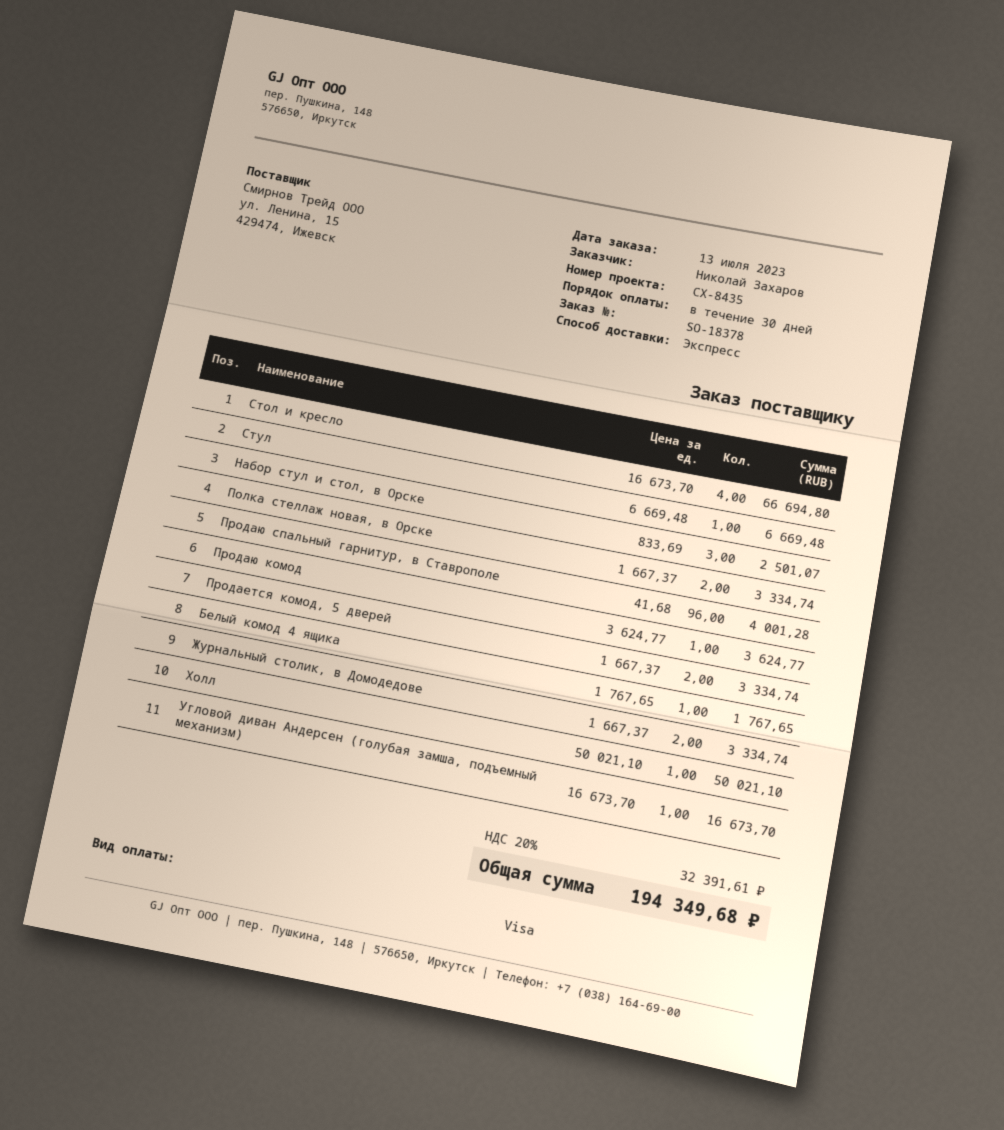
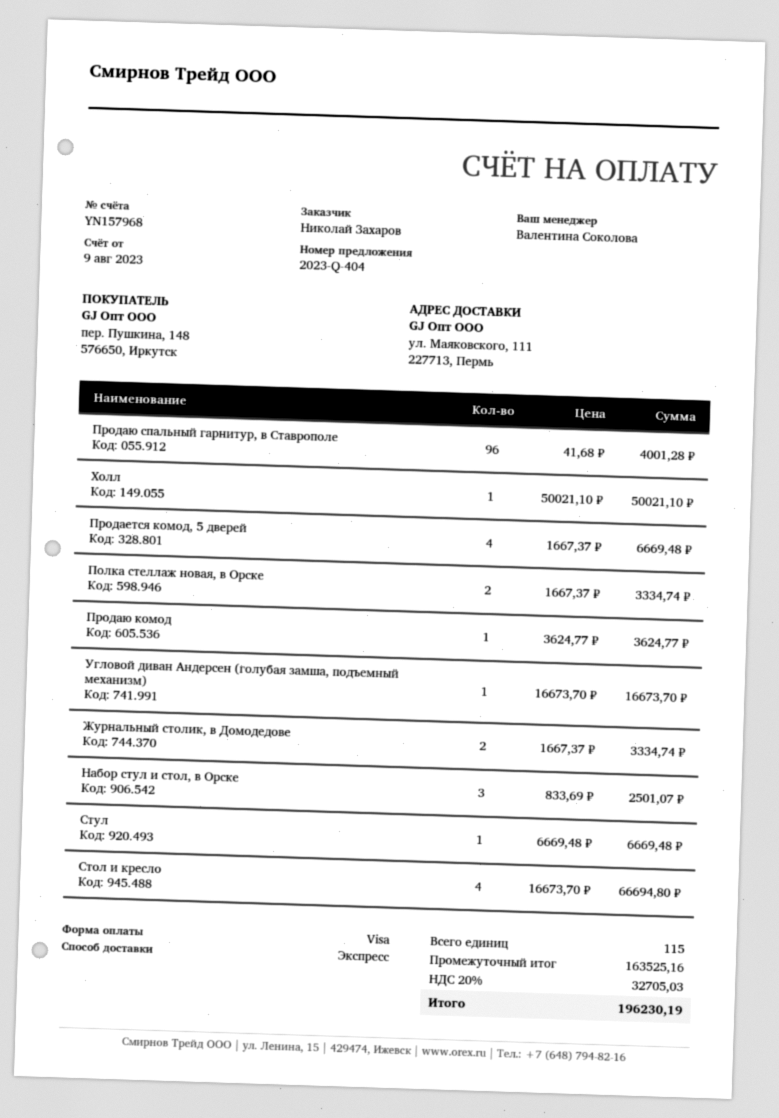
Продается комод, 5 дверей: 2 x 1667.37 = 3334.74 -> 4 x 1667.37 = 6669.48
Белый комод 4 ящика: 1 x 1767.65 = 1767.65 -> none
tax: 20% = 32391.61 -> 20% = 32705.03
total: 194349.68 -> 196230.19

